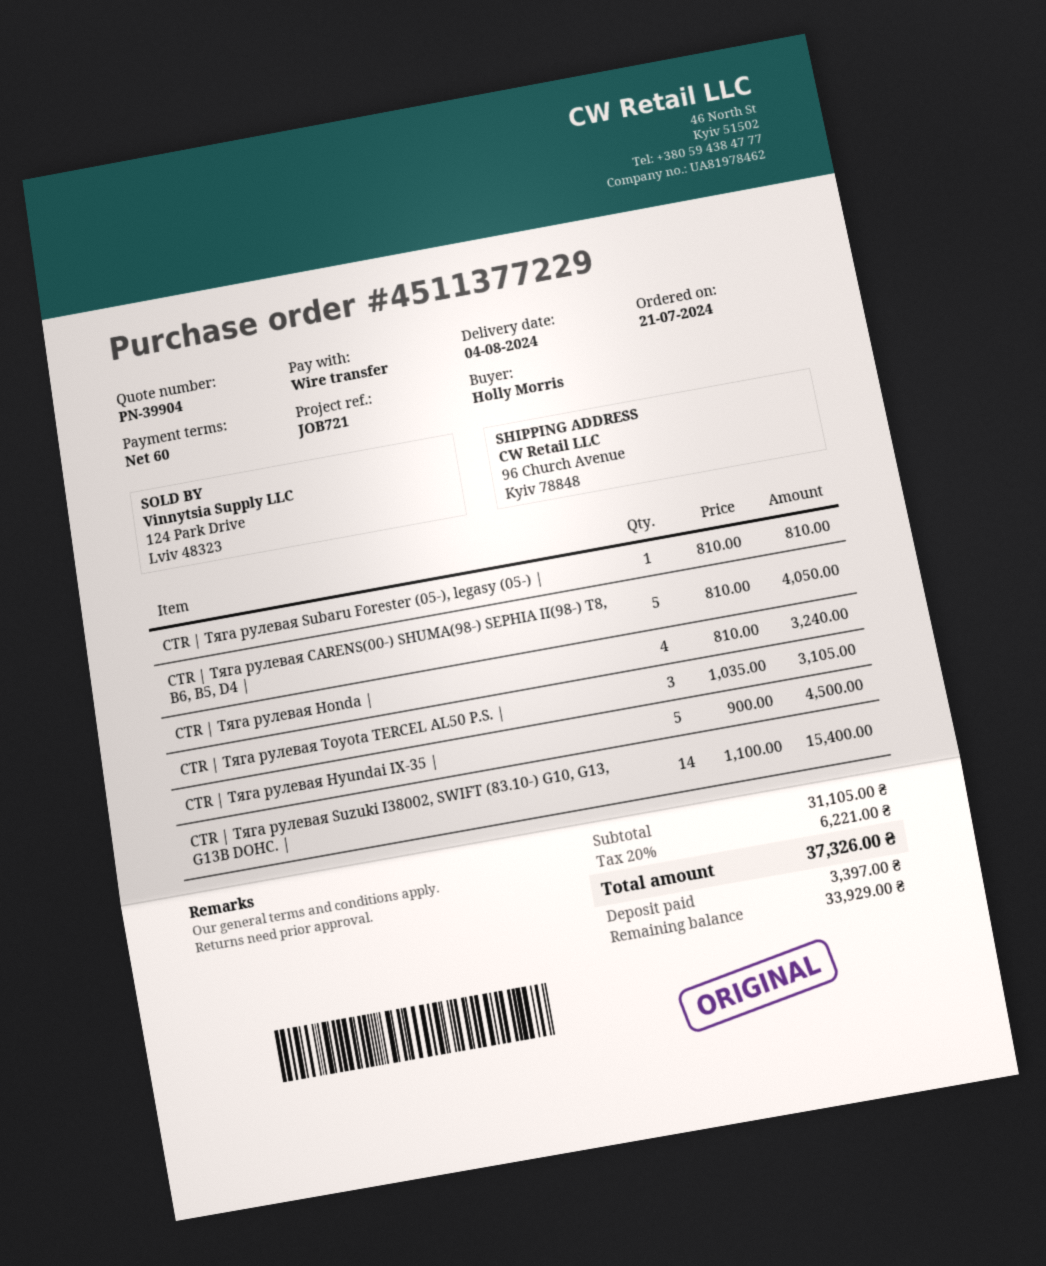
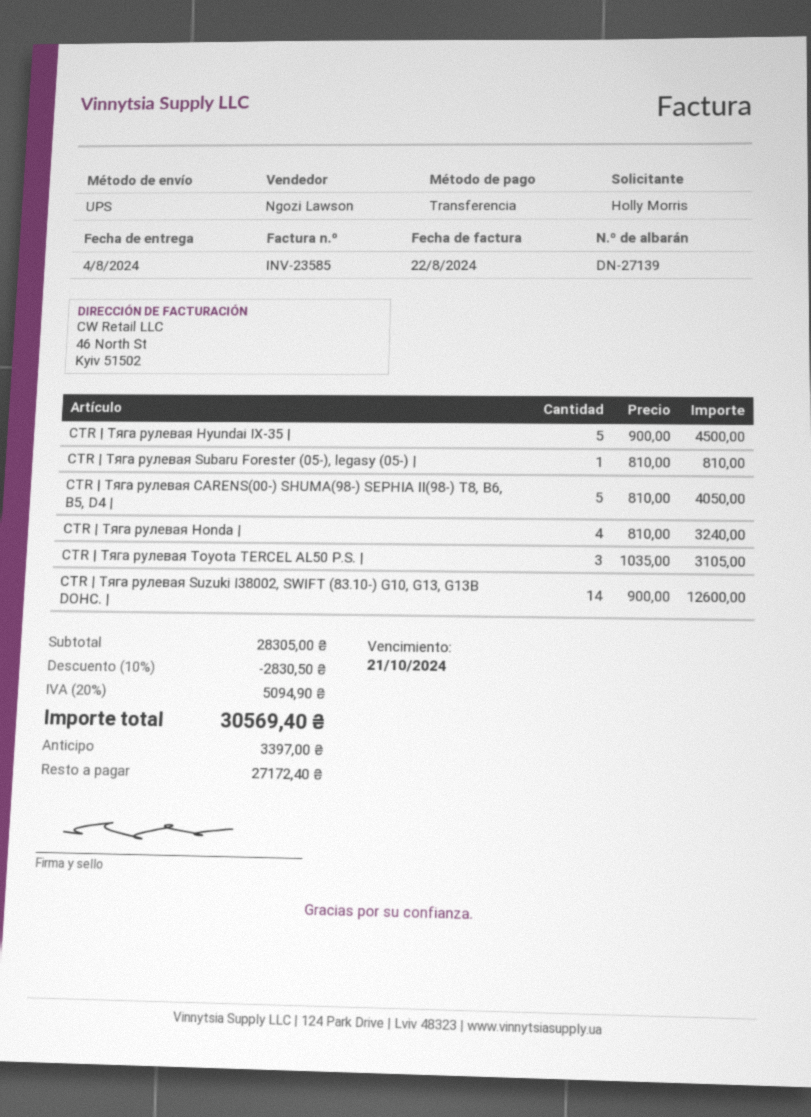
CTR | Тяга рулевая Suzuki I38002, SWIFT (83.10-) G10, G13, G13B DOHC. |: 14 x 1100.00 = 15400.00 -> 14 x 900.00 = 12600.00
subtotal: 31105.00 -> 28305.00
discount: none -> 10% = 2830.50
tax: 20% = 6221.00 -> 20% = 5094.90
total: 37326.00 -> 30569.40
balance: 33929.00 -> 27172.40

